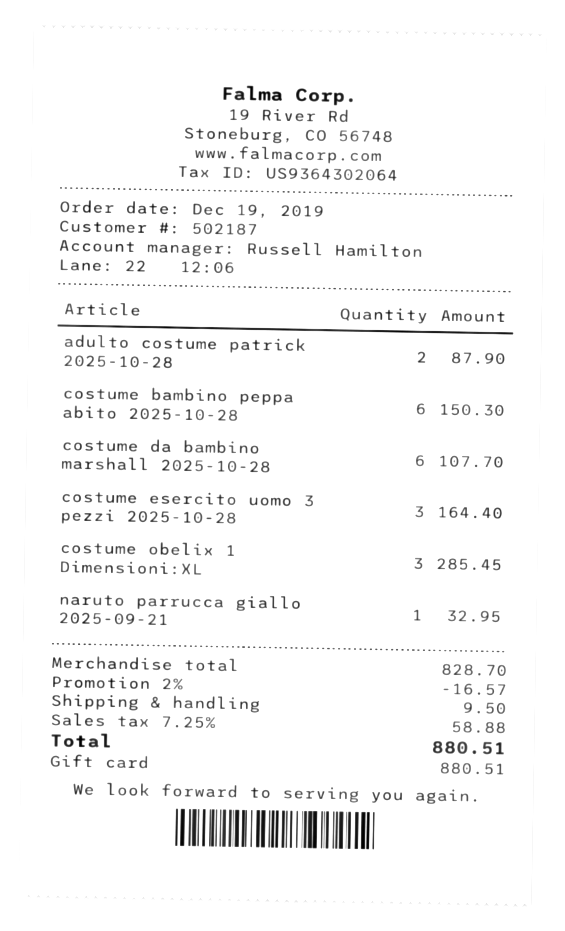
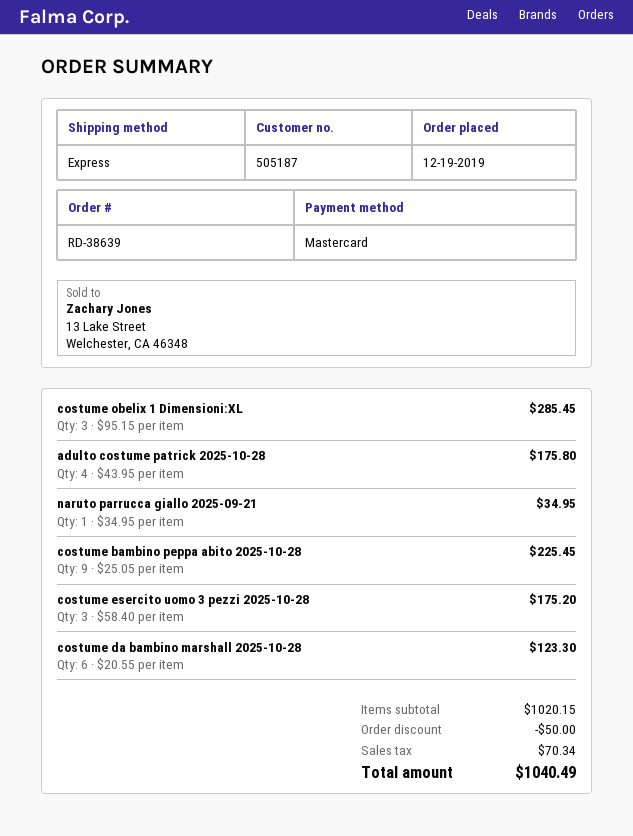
customer number: 502187 -> 505187
payment method: gift card -> Mastercard
adulto costume patrick 2025-10-28: 2 for 87.90 -> 4 for 175.80
costume bambino peppa abito 2025-10-28: 6 for 150.30 -> 9 for 225.45
costume da bambino marshall 2025-10-28: 6 for 107.70 -> 6 for 123.30
costume esercito uomo 3 pezzi 2025-10-28: 3 for 164.40 -> 3 for 175.20
naruto parrucca giallo 2025-09-21: 1 for 32.95 -> 1 for 34.95
subtotal: 828.70 -> 1020.15
discount: 16.57 -> 50.00
shipping: 9.50 -> none
tax: 58.88 -> 70.34
total: 880.51 -> 1040.49

